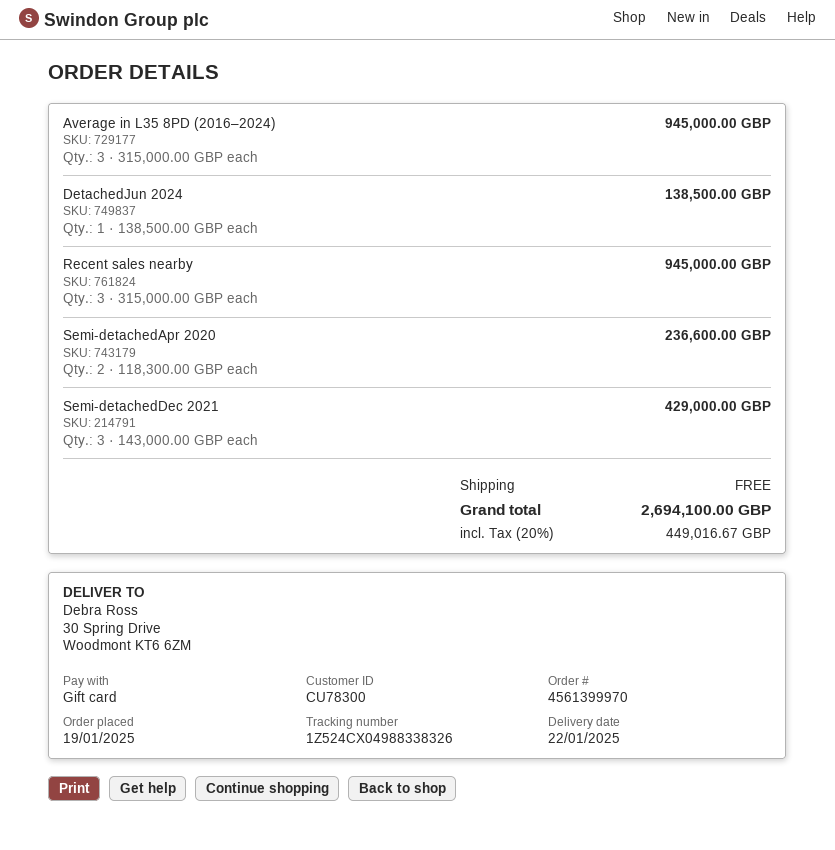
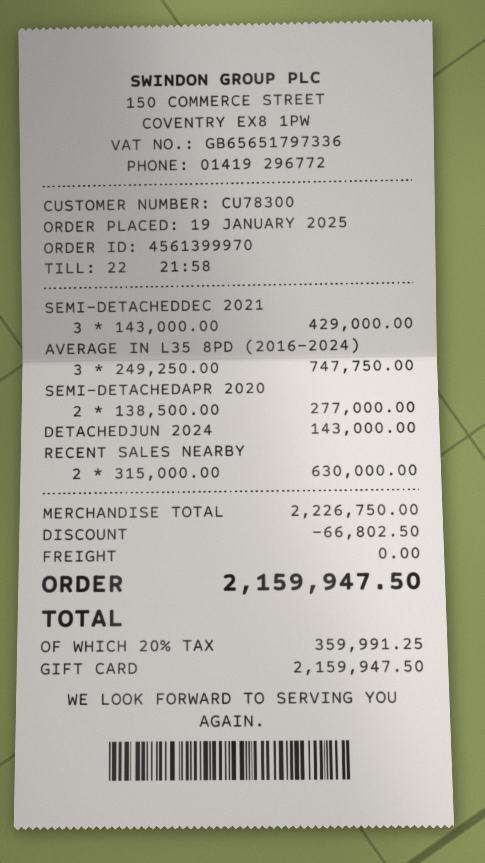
Average in L35 8PD (2016–2024): 3 x 315000.00 = 945000.00 -> 3 x 249250.00 = 747750.00
DetachedJun 2024: 1 x 138500.00 = 138500.00 -> 1 x 143000.00 = 143000.00
Recent sales nearby: 3 x 315000.00 = 945000.00 -> 2 x 315000.00 = 630000.00
Semi-detachedApr 2020: 2 x 118300.00 = 236600.00 -> 2 x 138500.00 = 277000.00
discount: none -> 66802.50
tax: 20% = 449016.67 -> 20% = 359991.25
total: 2694100.00 -> 2159947.50

